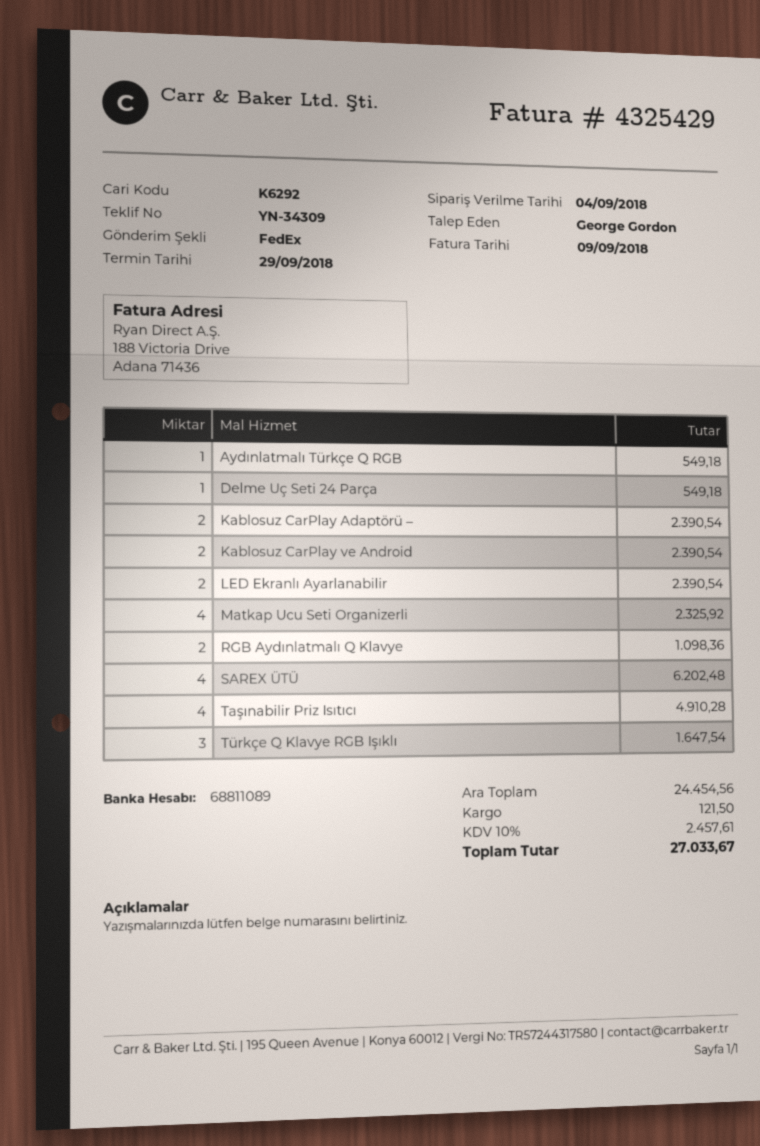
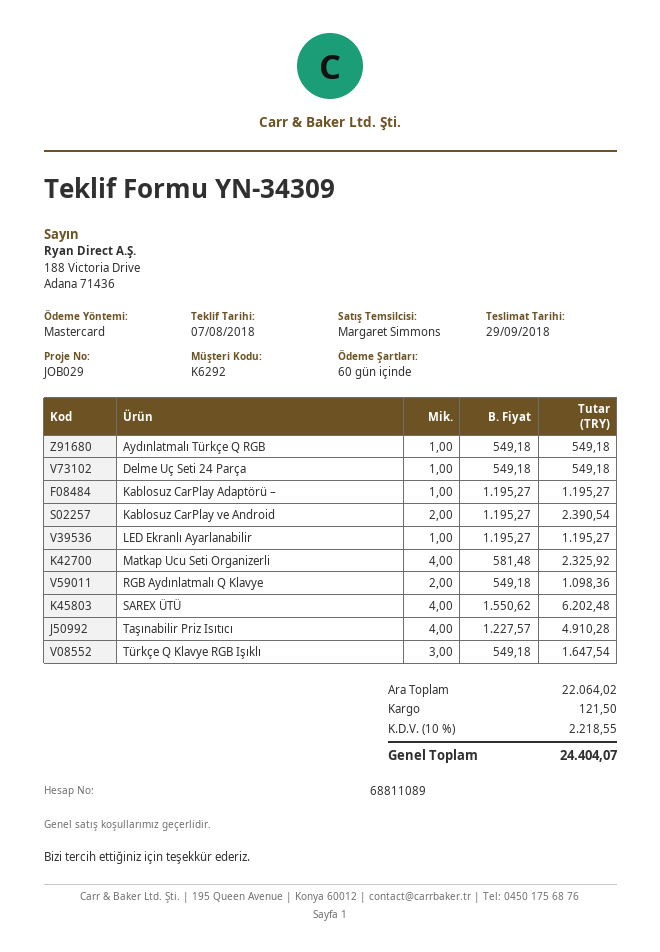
Kablosuz CarPlay Adaptörü –: 2 for 2390.54 -> 1 for 1195.27
LED Ekranlı Ayarlanabilir: 2 for 2390.54 -> 1 for 1195.27
subtotal: 24454.56 -> 22064.02
tax: 10% = 2457.61 -> 10% = 2218.55
total: 27033.67 -> 24404.07

